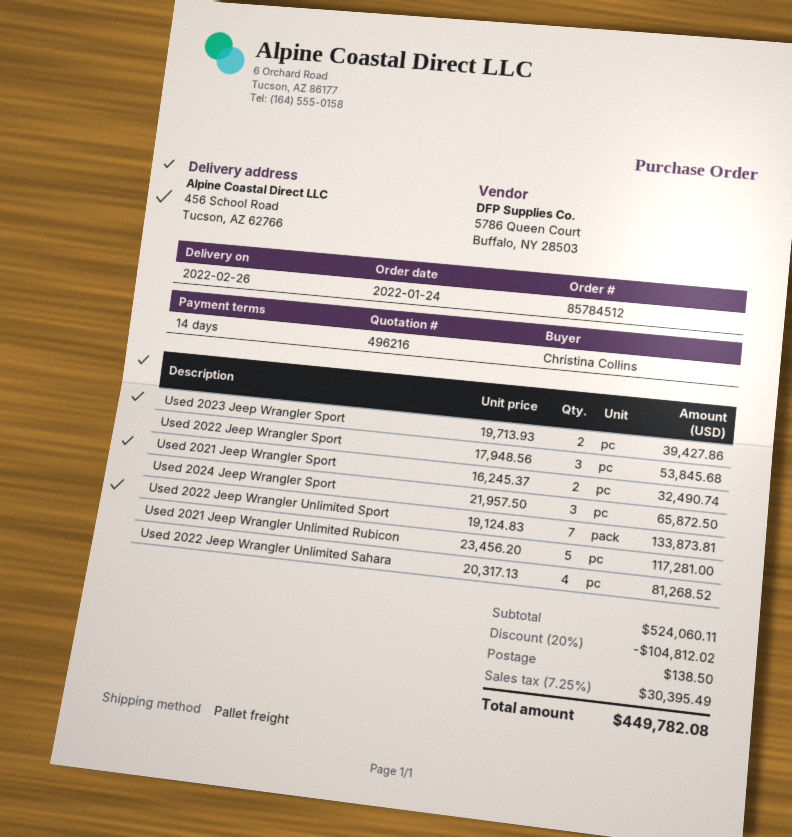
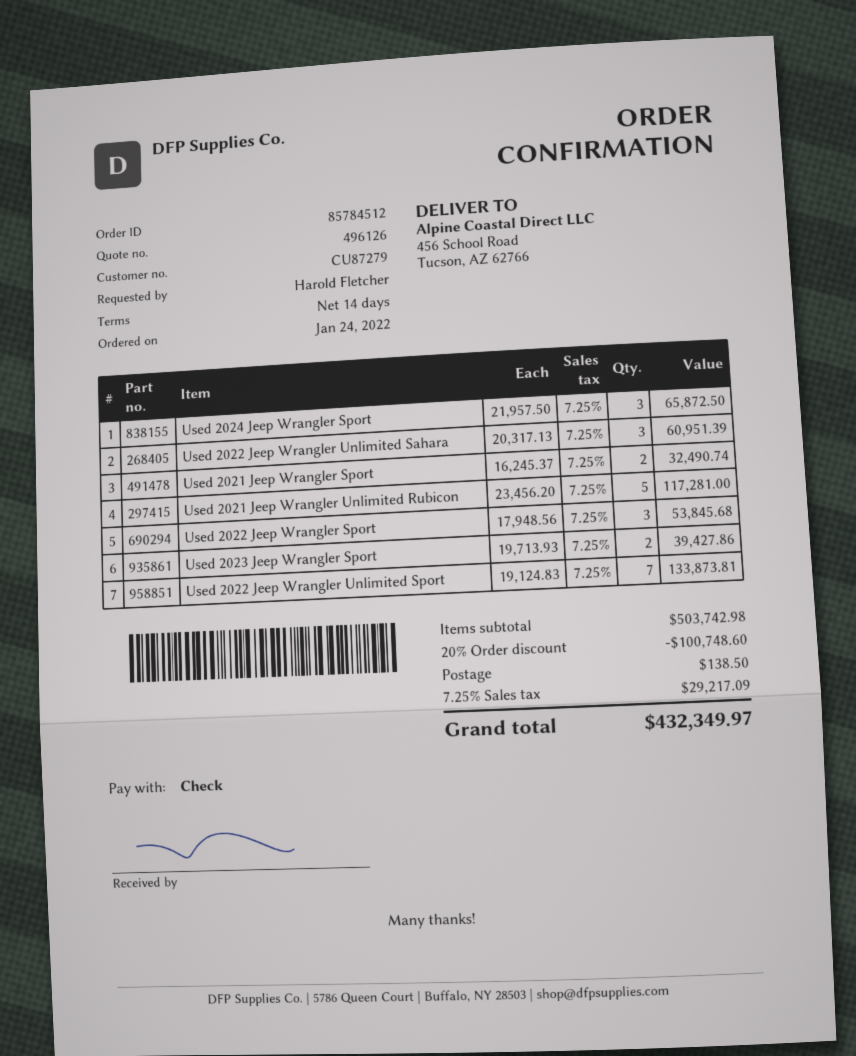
quote number: 496216 -> 496126
ordered by: Christina Collins -> Harold Fletcher
Used 2022 Jeep Wrangler Unlimited Sahara: 4 x 20317.13 = 81268.52 -> 3 x 20317.13 = 60951.39
subtotal: 524060.11 -> 503742.98
discount: 20% = 104812.02 -> 20% = 100748.60
tax: 7.25% = 30395.49 -> 7.25% = 29217.09
total: 449782.08 -> 432349.97

